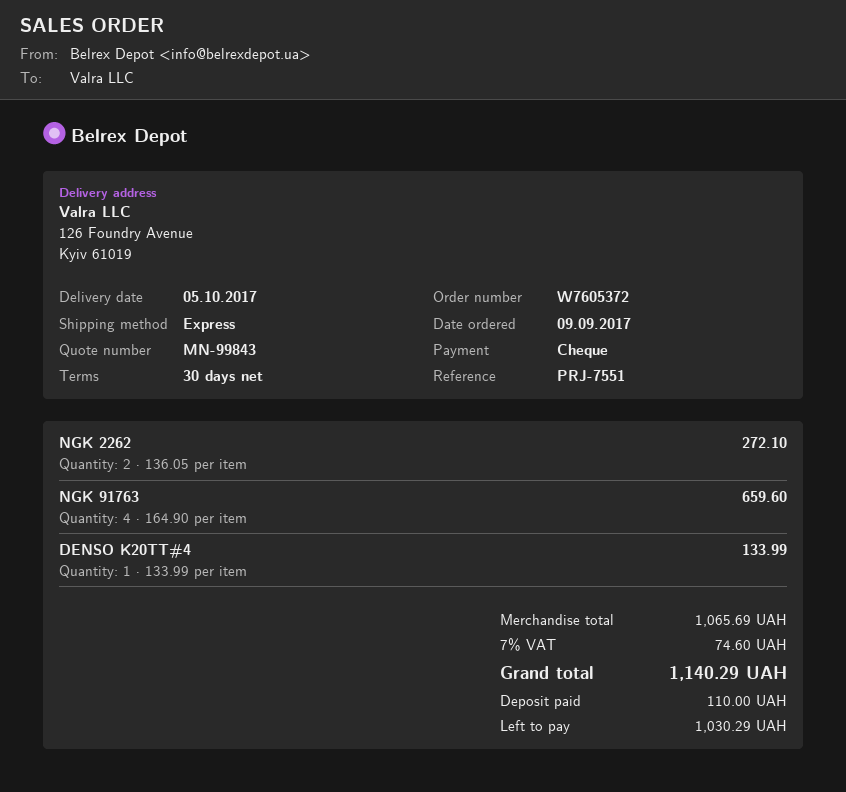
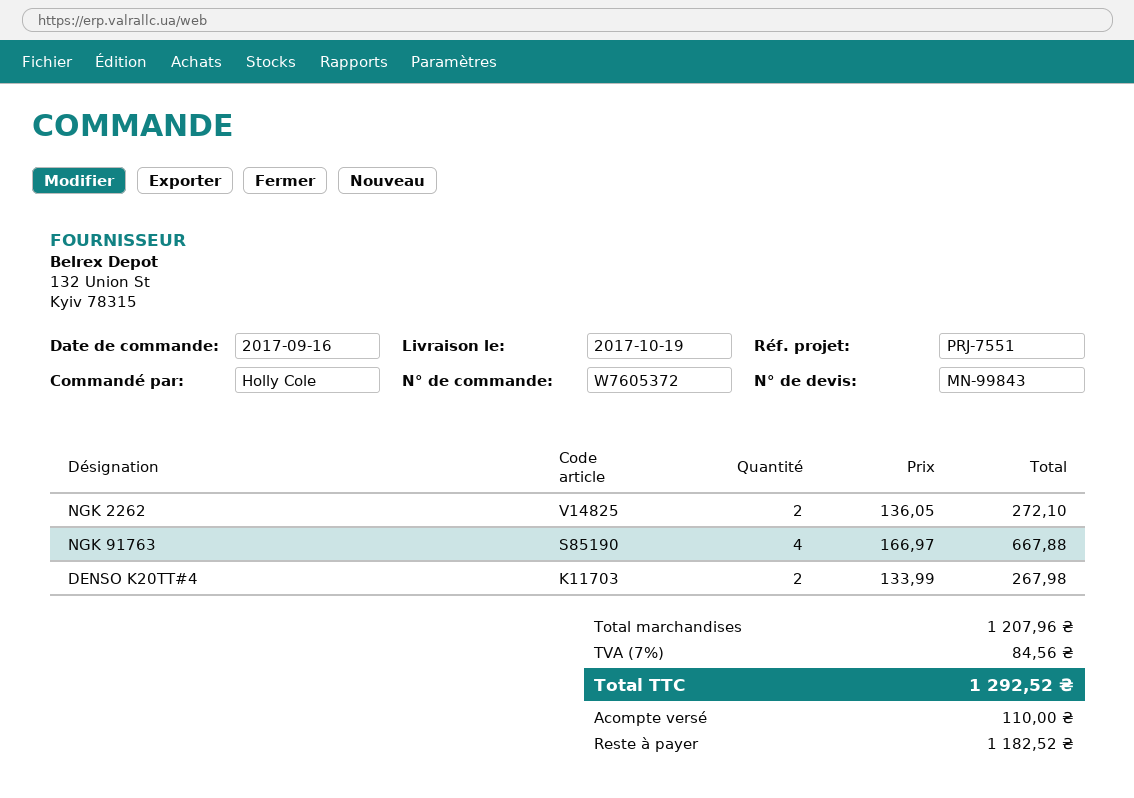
order date: 2017-09-09 -> 2017-09-16
delivery date: 2017-10-05 -> 2017-10-19
NGK 91763: 4 x 164.90 = 659.60 -> 4 x 166.97 = 667.88
DENSO K20TT#4: 1 x 133.99 = 133.99 -> 2 x 133.99 = 267.98
subtotal: 1065.69 -> 1207.96
tax: 7% = 74.60 -> 7% = 84.56
total: 1140.29 -> 1292.52
balance: 1030.29 -> 1182.52

